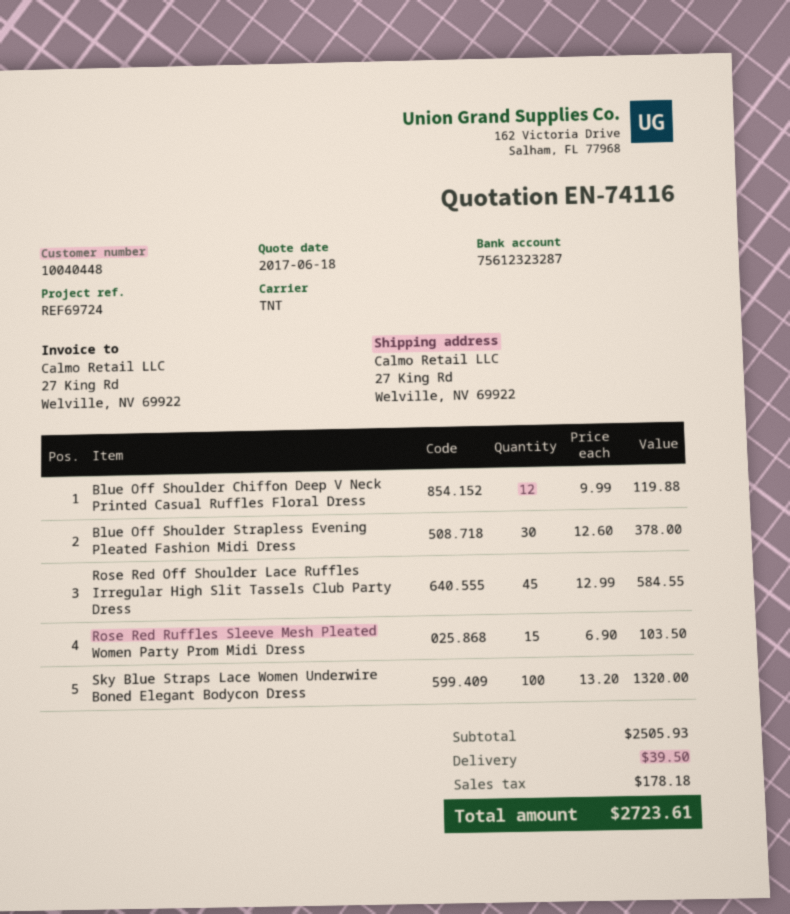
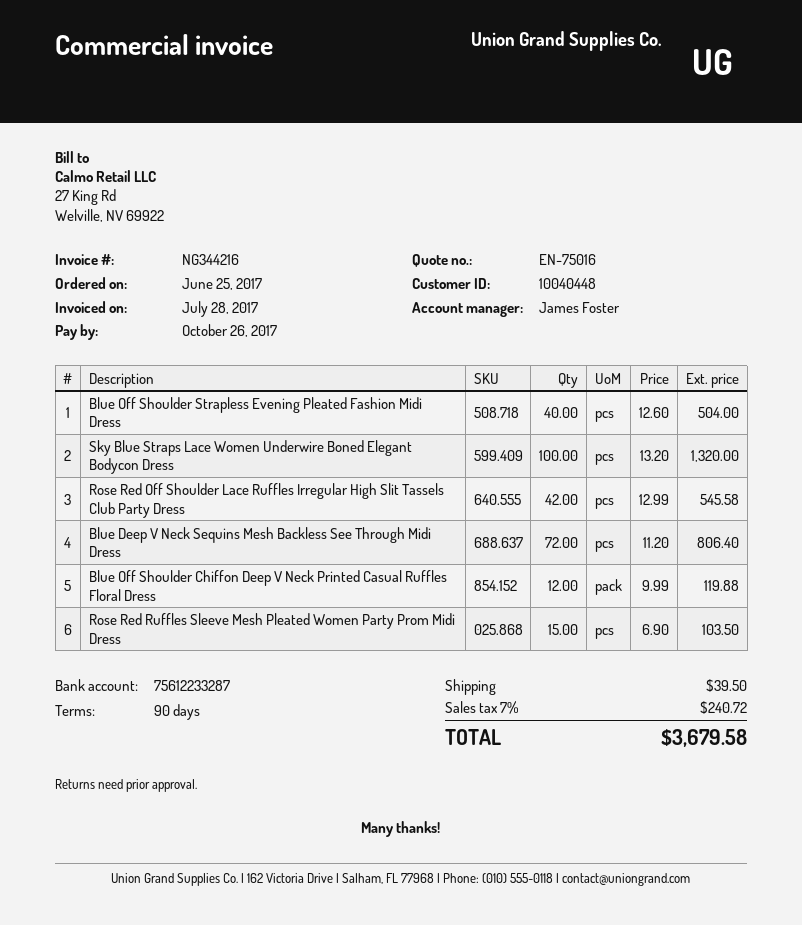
quote number: EN-74116 -> EN-75016
bank account: 75612323287 -> 75612233287
Blue Off Shoulder Strapless Evening Pleated Fashion Midi Dress: 30 x 12.60 = 378.00 -> 40 x 12.60 = 504.00
Rose Red Off Shoulder Lace Ruffles Irregular High Slit Tassels Club Party Dress: 45 x 12.99 = 584.55 -> 42 x 12.99 = 545.58
Blue Deep V Neck Sequins Mesh Backless See Through Midi Dress: none -> 72 x 11.20 = 806.40
tax: 178.18 -> 240.72
total: 2723.61 -> 3679.58

